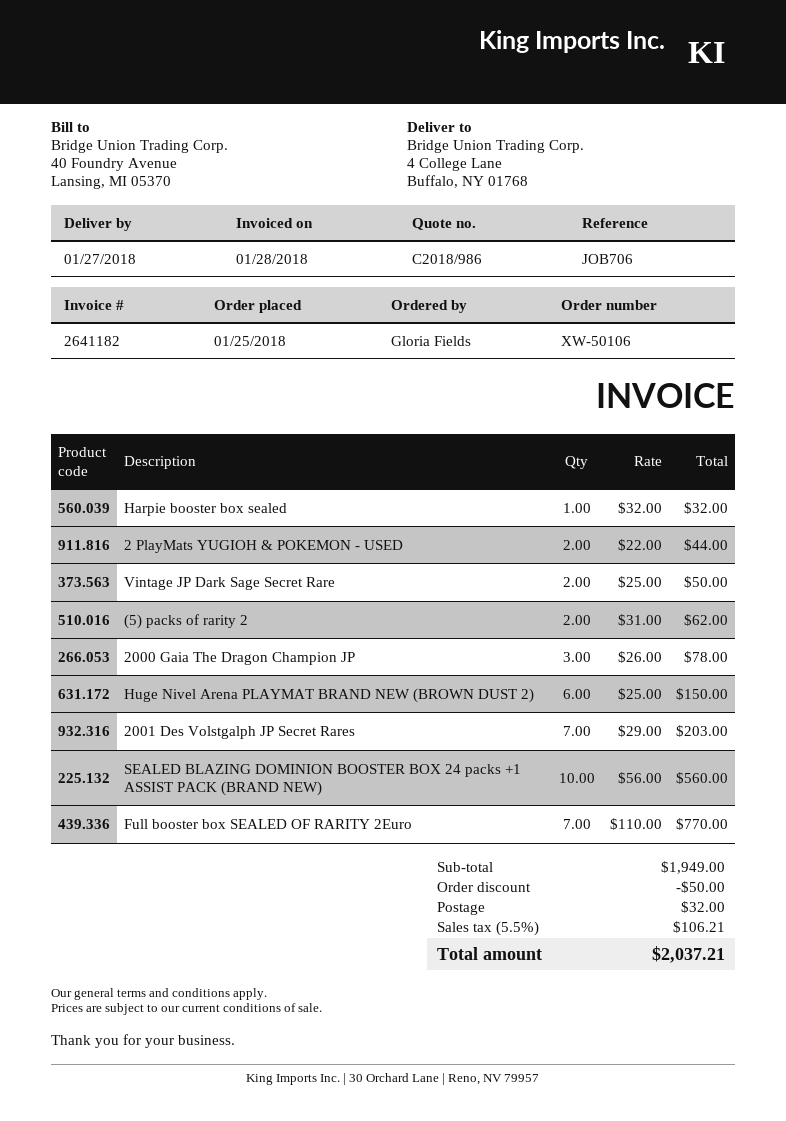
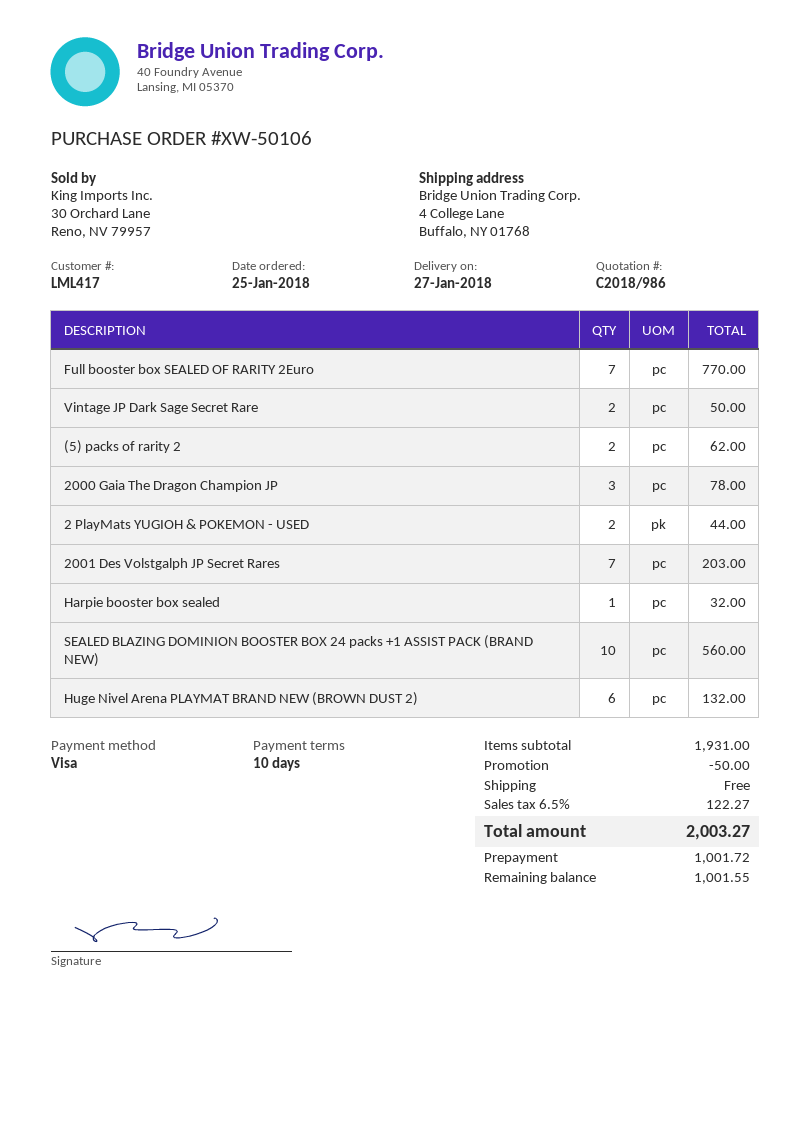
Huge Nivel Arena PLAYMAT BRAND NEW (BROWN DUST 2): 6 for 150.00 -> 6 for 132.00
subtotal: 1949.00 -> 1931.00
shipping: 32.00 -> 0.00
tax: 5.5% = 106.21 -> 6.5% = 122.27
total: 2037.21 -> 2003.27

